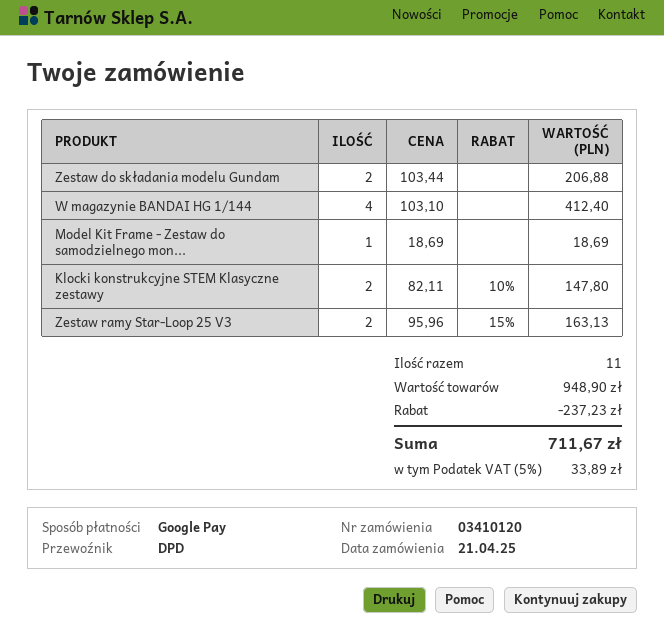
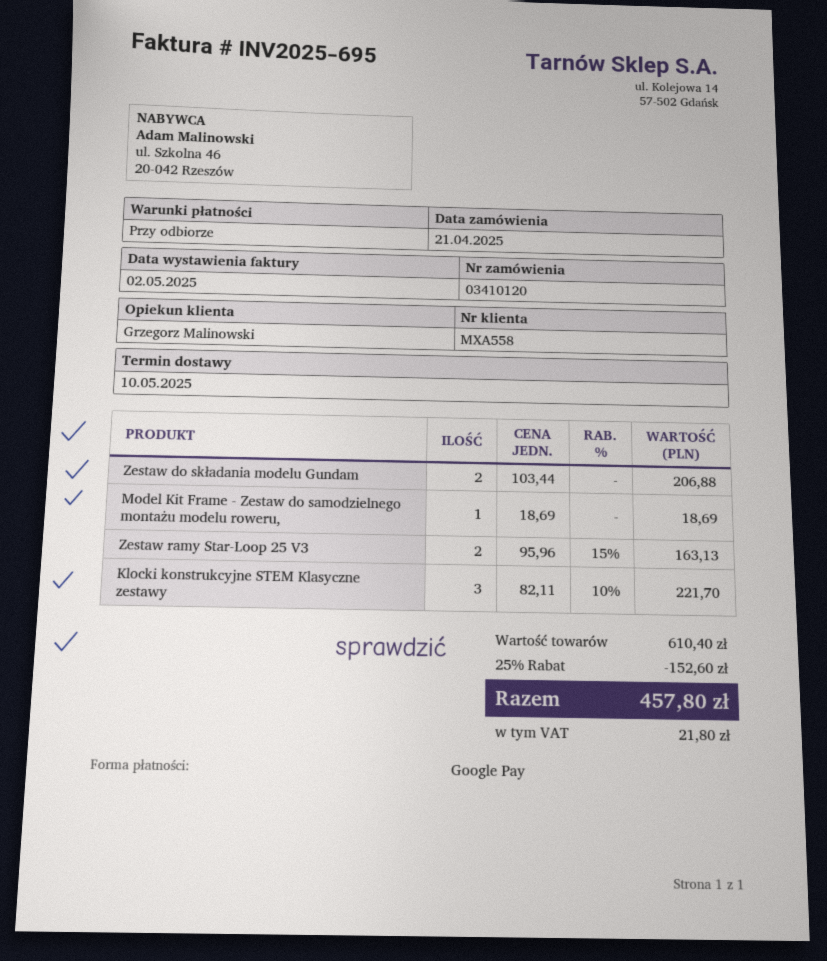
W magazynie BANDAI HG 1/144: 4 x 103.10 = 412.40 -> none
Klocki konstrukcyjne STEM Klasyczne zestawy: 2 x 82.11 - 10% = 147.80 -> 3 x 82.11 - 10% = 221.70
subtotal: 948.90 -> 610.40
discount: 237.23 -> 152.60
tax: 33.89 -> 21.80
total: 711.67 -> 457.80

